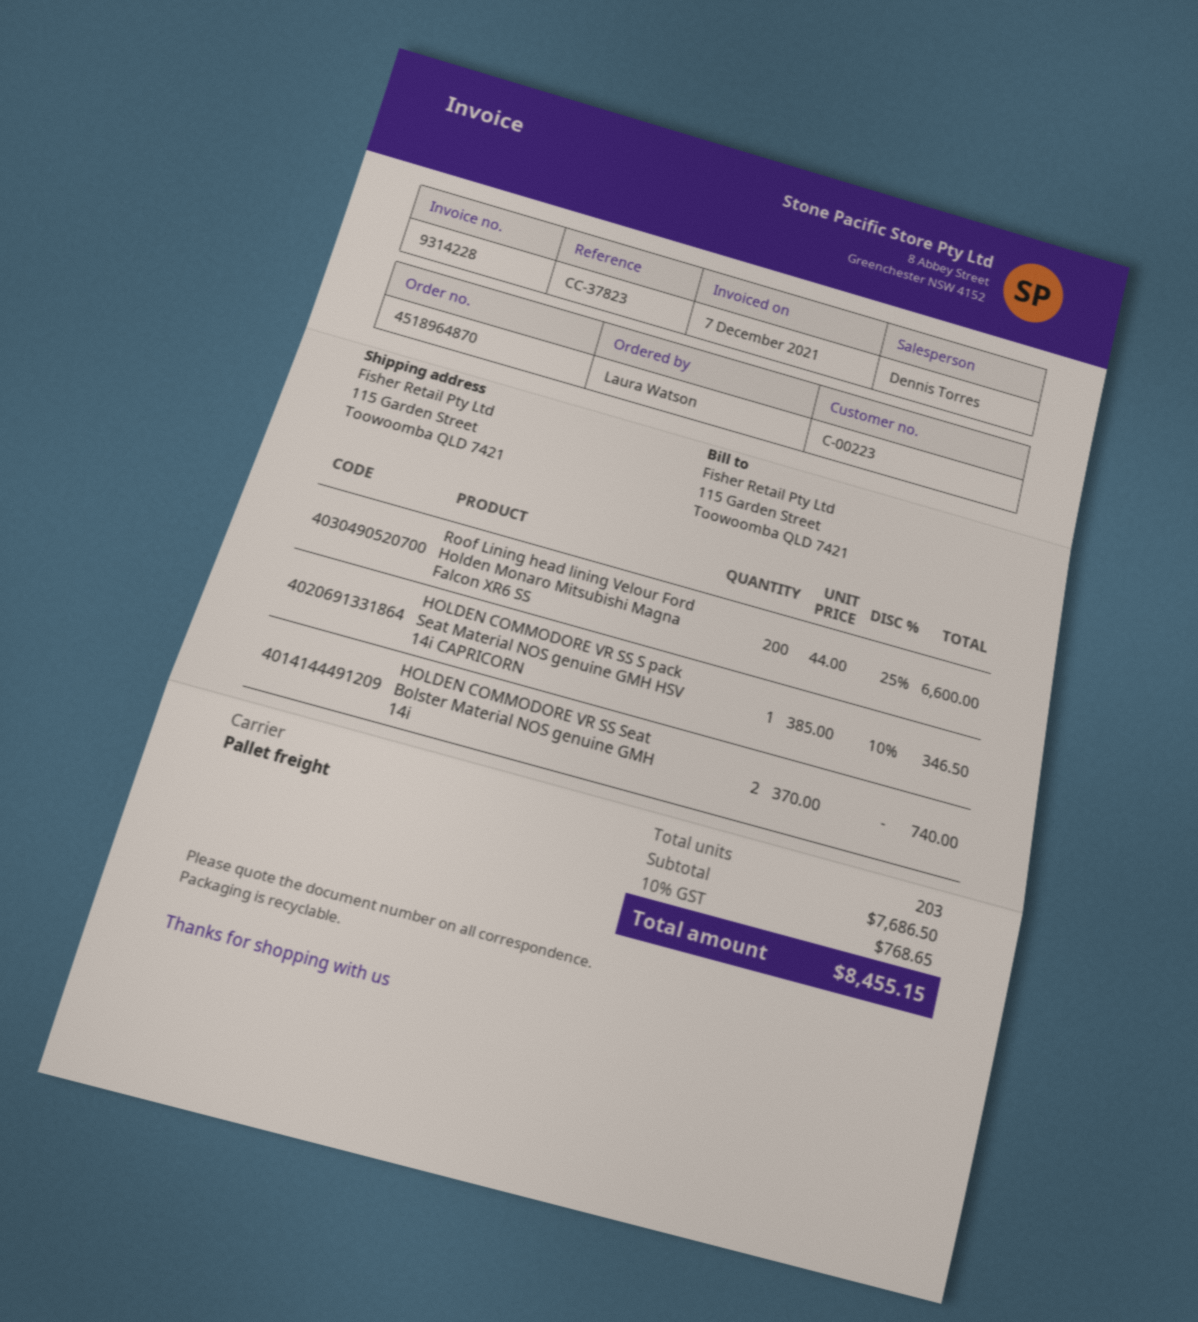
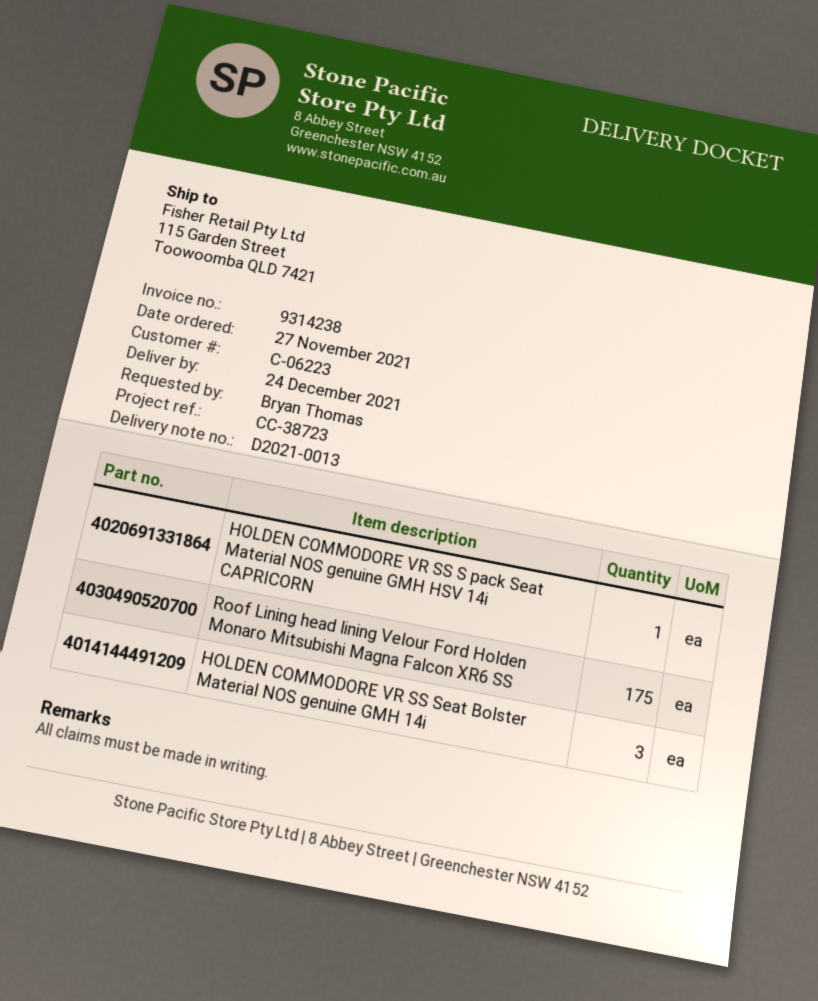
invoice number: 9314228 -> 9314238
customer number: C-00223 -> C-06223
reference: CC-37823 -> CC-38723
ordered by: Laura Watson -> Bryan Thomas
Roof Lining head lining Velour Ford Holden Monaro Mitsubishi Magna Falcon XR6 SS: 200 -> 175
HOLDEN COMMODORE VR SS Seat Bolster Material NOS genuine GMH 14i: 2 -> 3

